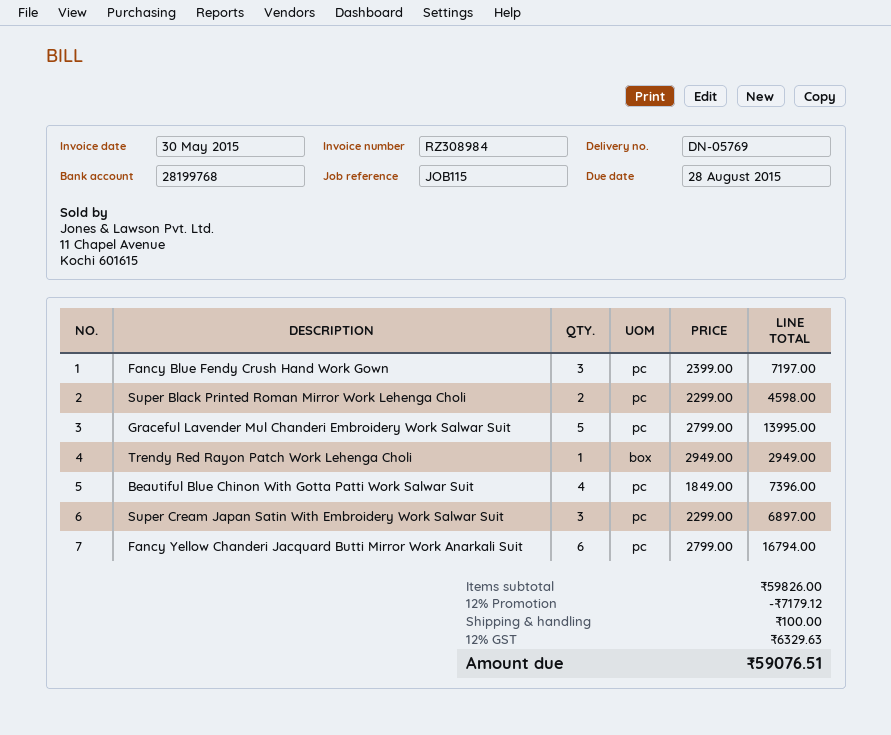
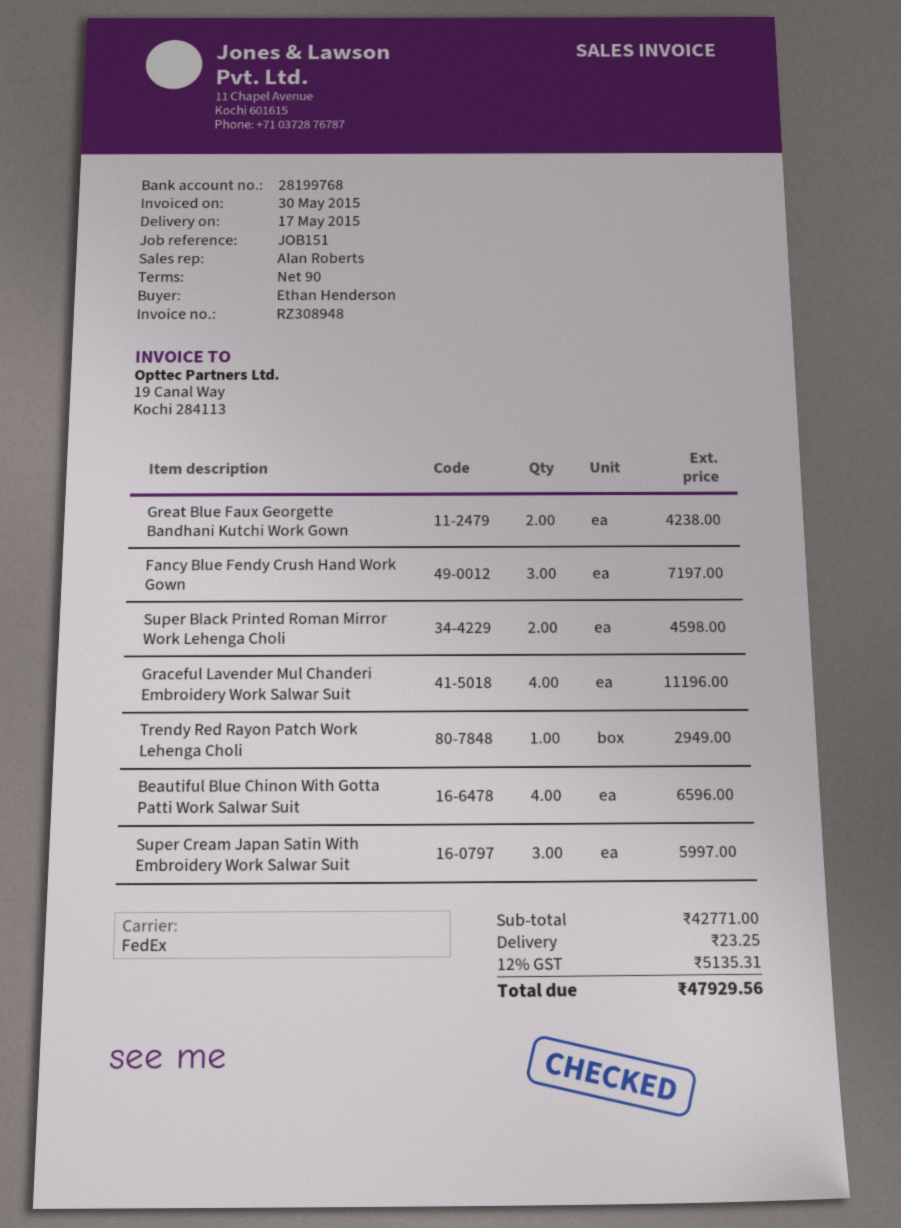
invoice number: RZ308984 -> RZ308948
reference: JOB115 -> JOB151
Graceful Lavender Mul Chanderi Embroidery Work Salwar Suit: 5 for 13995.00 -> 4 for 11196.00
Beautiful Blue Chinon With Gotta Patti Work Salwar Suit: 4 for 7396.00 -> 4 for 6596.00
Super Cream Japan Satin With Embroidery Work Salwar Suit: 3 for 6897.00 -> 3 for 5997.00
Fancy Yellow Chanderi Jacquard Butti Mirror Work Anarkali Suit: 6 for 16794.00 -> none
Great Blue Faux Georgette Bandhani Kutchi Work Gown: none -> 2 for 4238.00
subtotal: 59826.00 -> 42771.00
discount: 12% = 7179.12 -> none
shipping: 100.00 -> 23.25
tax: 12% = 6329.63 -> 12% = 5135.31
total: 59076.51 -> 47929.56

